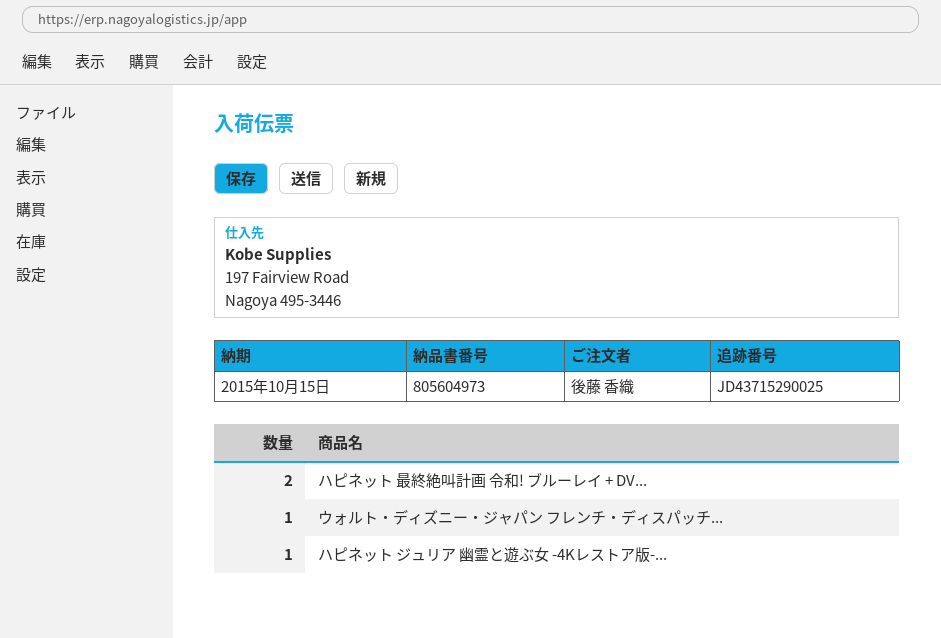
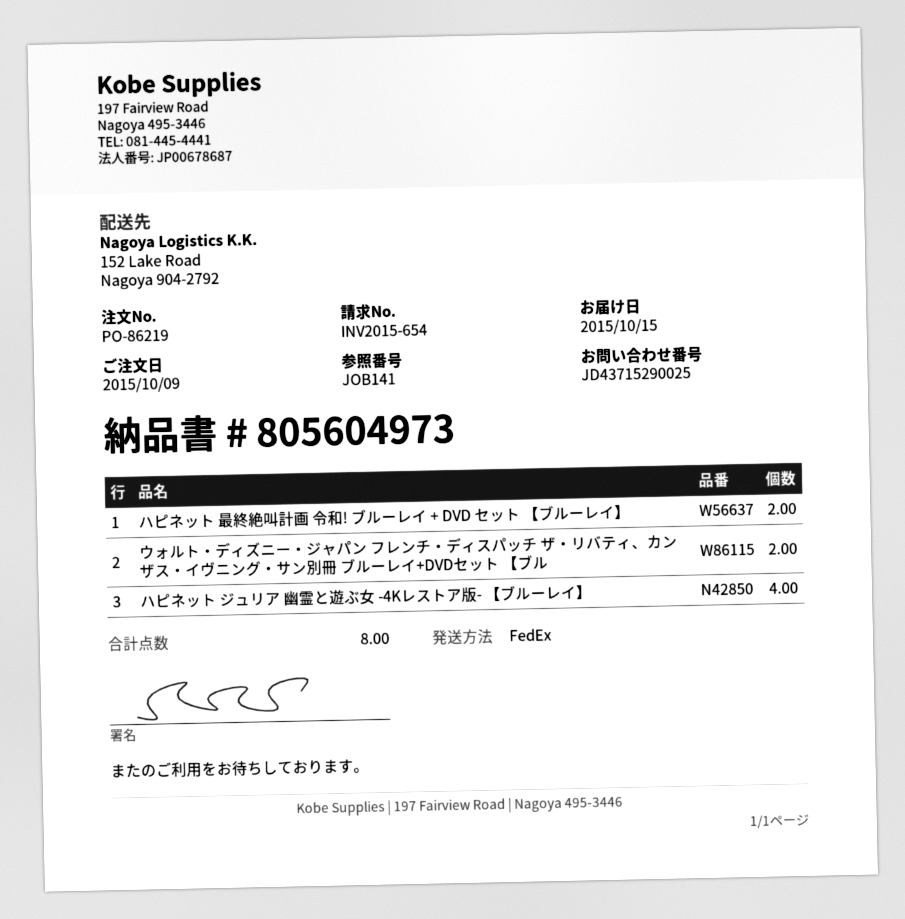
ウォルト・ディズニー・ジャパン フレンチ・ディスパッチ...: 1 -> 2
ハピネット ジュリア 幽霊と遊ぶ女 -4Kレストア版-...: 1 -> 4

